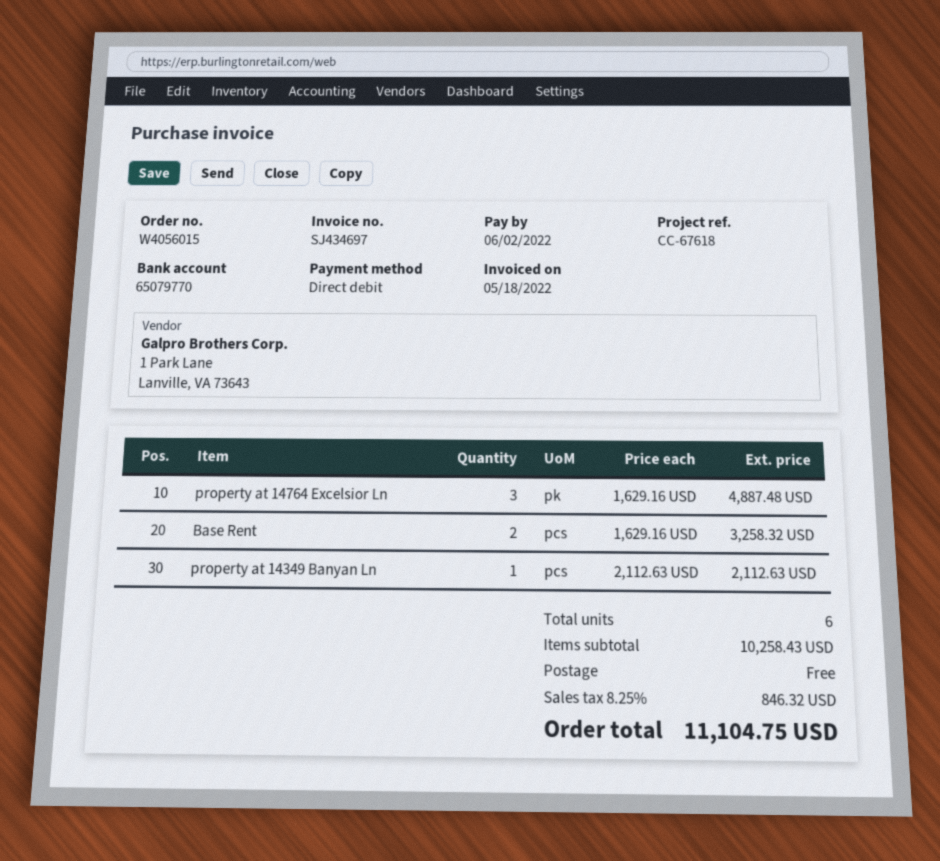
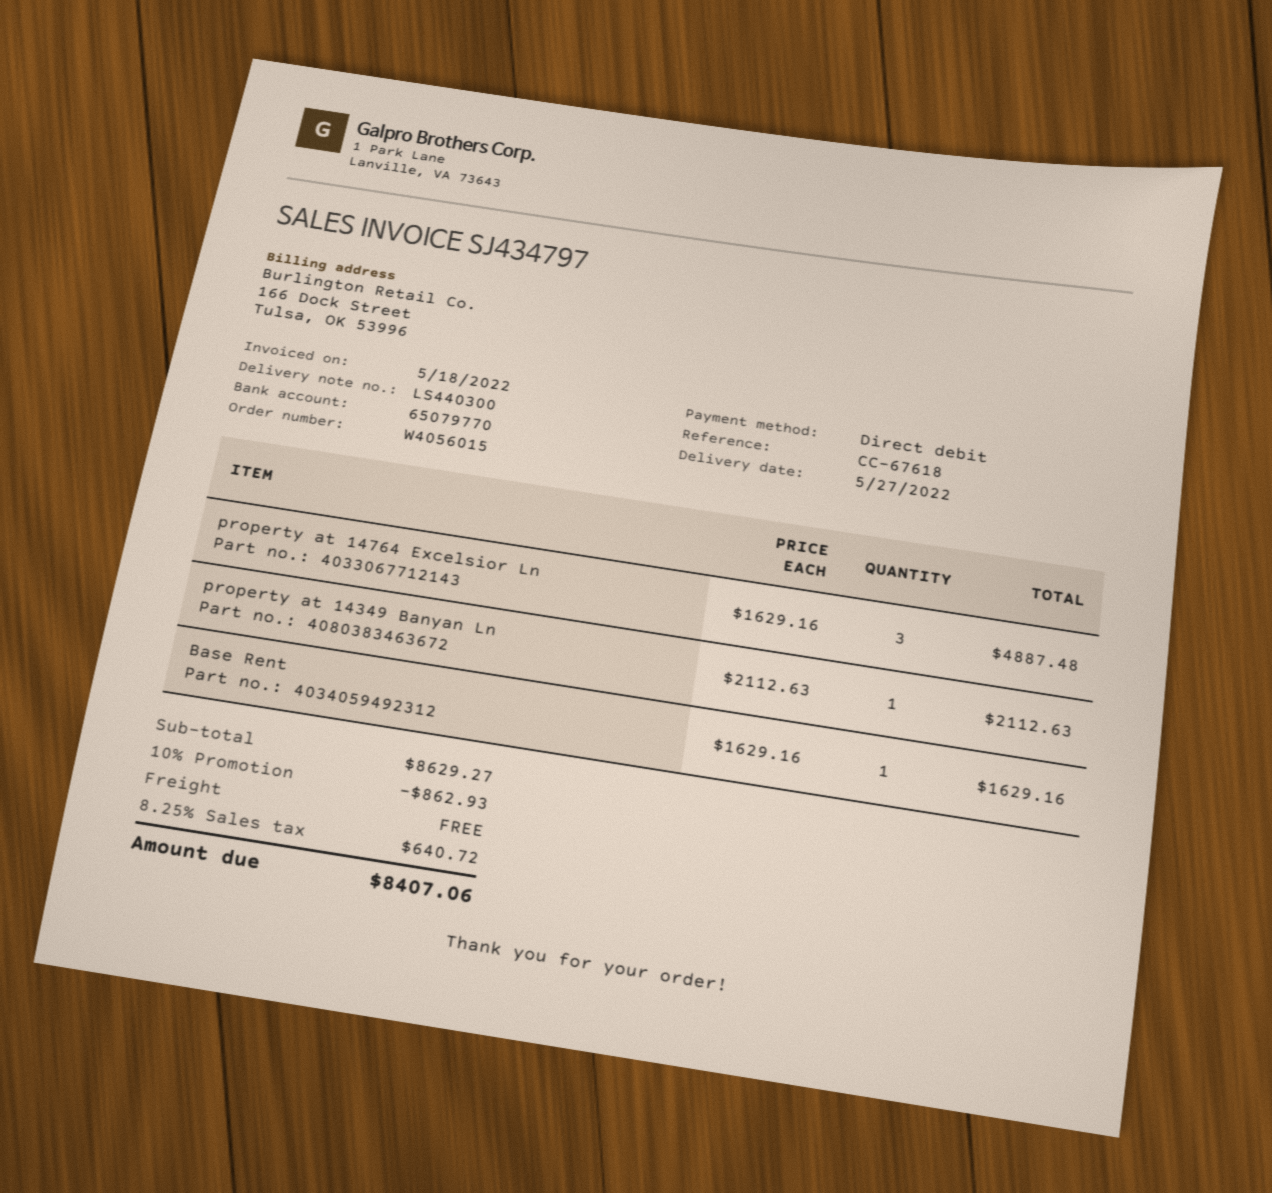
invoice number: SJ434697 -> SJ434797
Base Rent: 2 x 1629.16 = 3258.32 -> 1 x 1629.16 = 1629.16
subtotal: 10258.43 -> 8629.27
discount: none -> 10% = 862.93
tax: 8.25% = 846.32 -> 8.25% = 640.72
total: 11104.75 -> 8407.06

